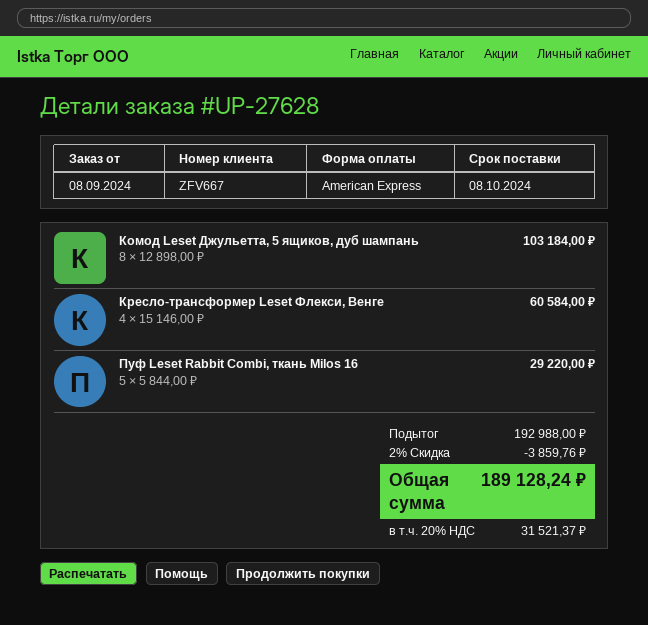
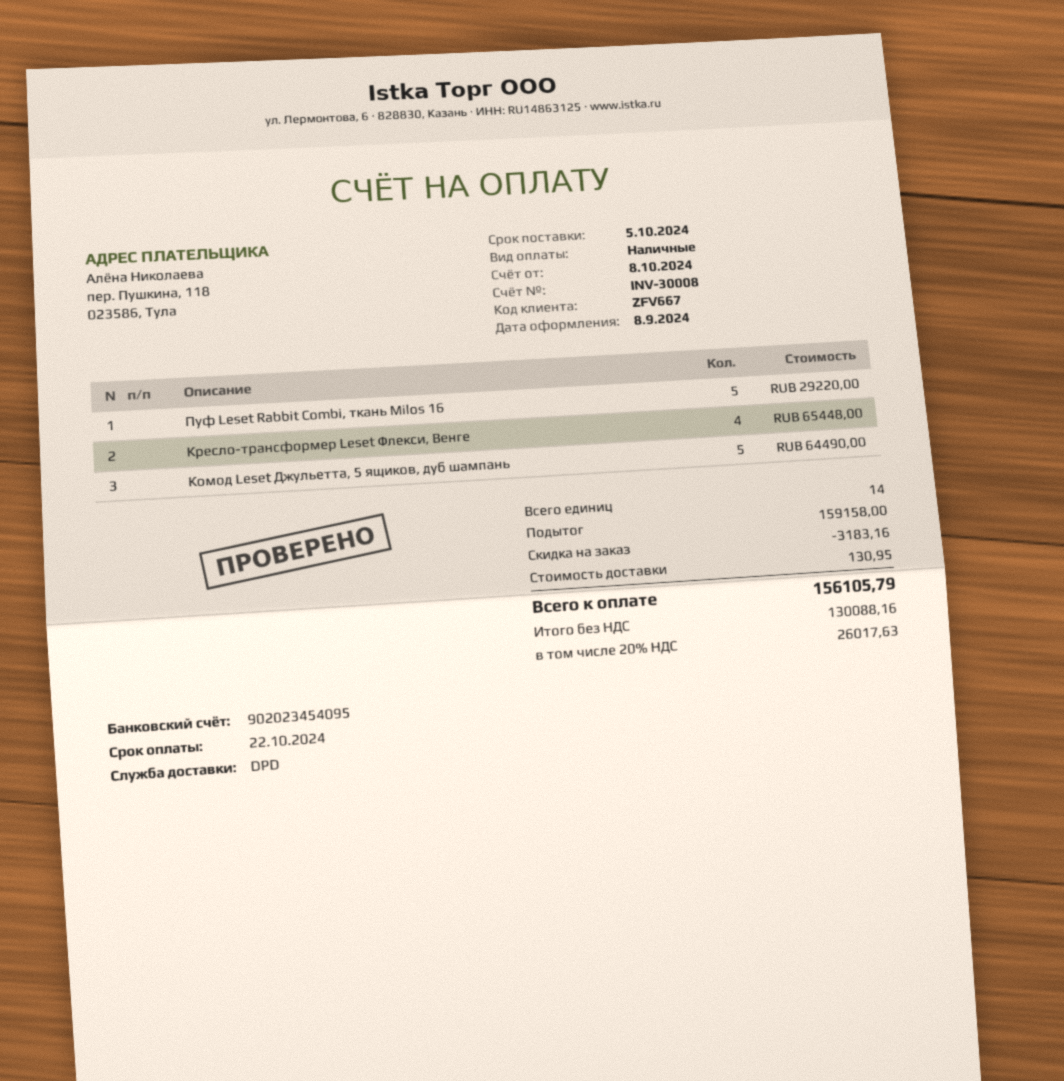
delivery date: 2024-10-08 -> 2024-10-05
payment method: American Express -> cash
Комод Leset Джульетта, 5 ящиков, дуб шампань: 8 for 103184.00 -> 5 for 64490.00
Кресло-трансформер Leset Флекси, Венге: 4 for 60584.00 -> 4 for 65448.00
subtotal: 192988.00 -> 159158.00
discount: 3859.76 -> 3183.16
shipping: none -> 130.95
tax: 20% = 31521.37 -> 20% = 26017.63
total: 189128.24 -> 156105.79

